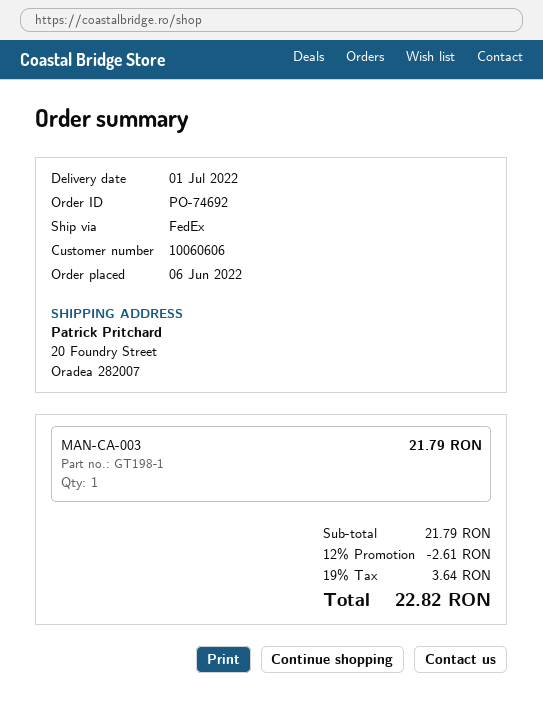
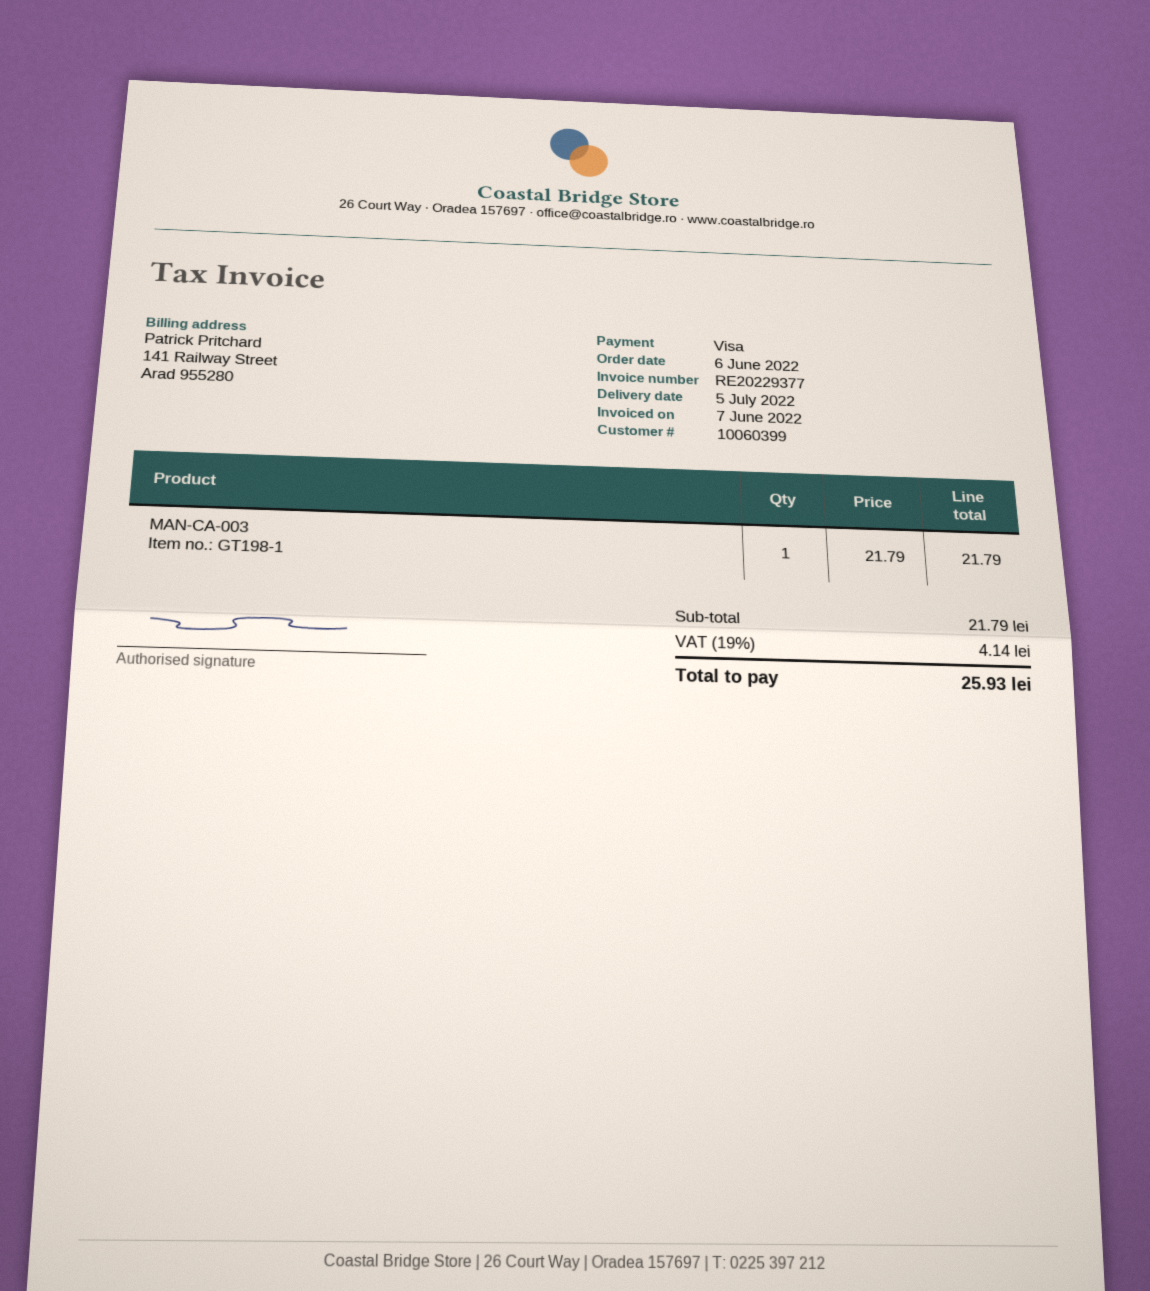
delivery date: 2022-07-01 -> 2022-07-05
customer number: 10060606 -> 10060399
discount: 12% = 2.61 -> none
tax: 19% = 3.64 -> 19% = 4.14
total: 22.82 -> 25.93

